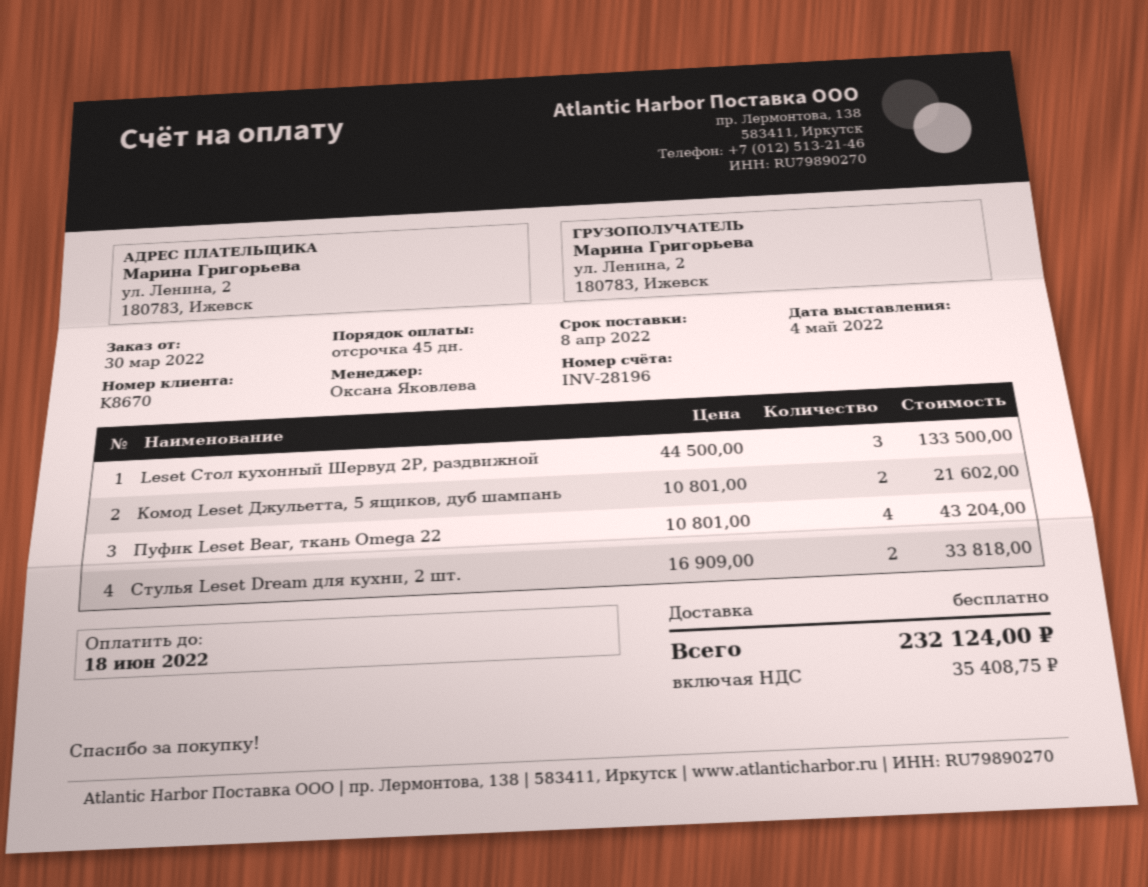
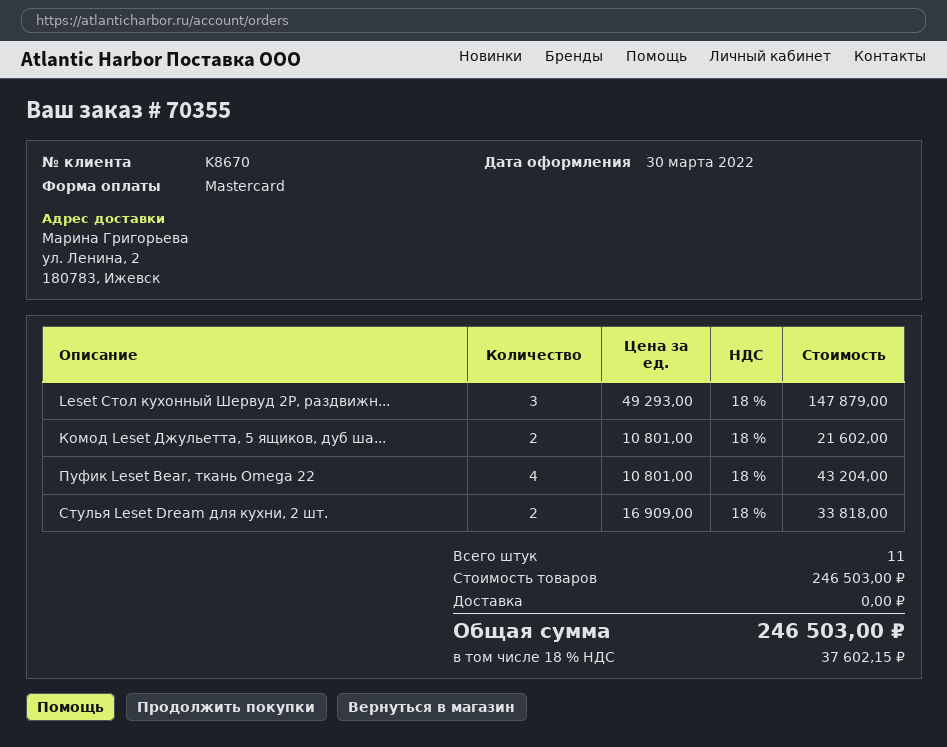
Leset Стол кухонный Шервуд 2Р, раздвижной: 3 x 44500.00 = 133500.00 -> 3 x 49293.00 = 147879.00
tax: 35408.75 -> 37602.15
total: 232124.00 -> 246503.00

